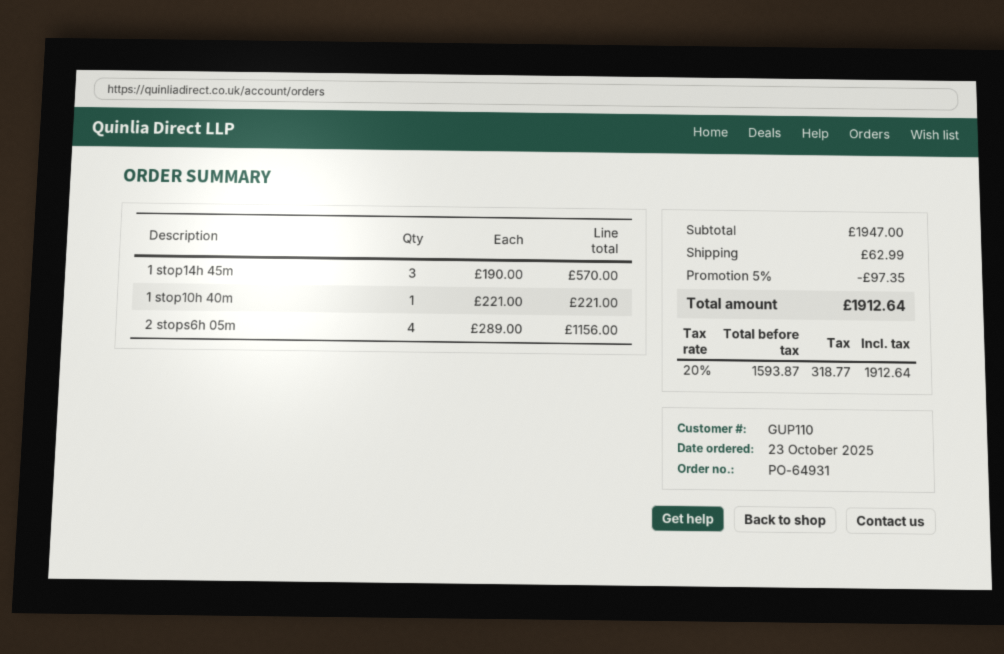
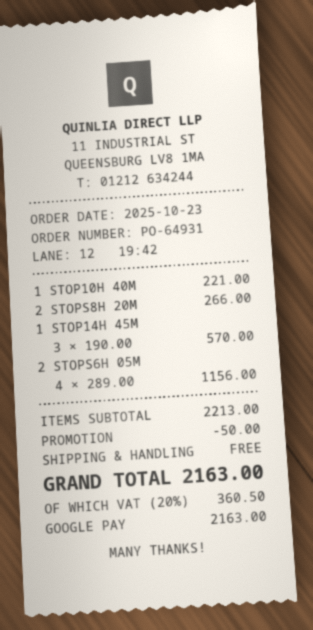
2 STOPS8H 20M: none -> 1 x 266.00 = 266.00
subtotal: 1947.00 -> 2213.00
discount: 97.35 -> 50.00
shipping: 62.99 -> 0.00
tax: 20% = 318.77 -> 20% = 360.50
total: 1912.64 -> 2163.00

